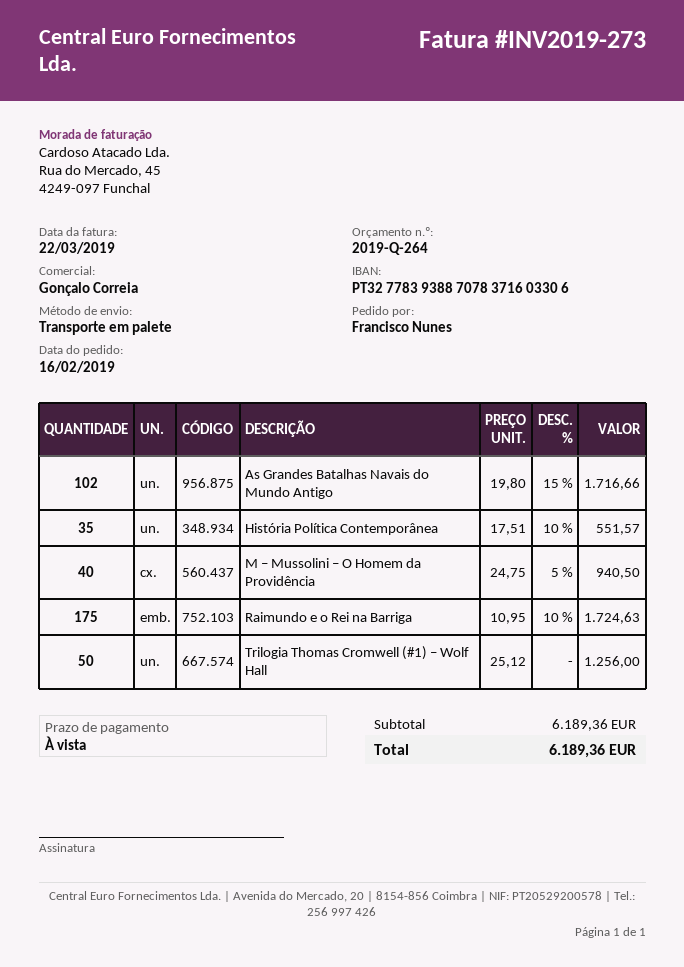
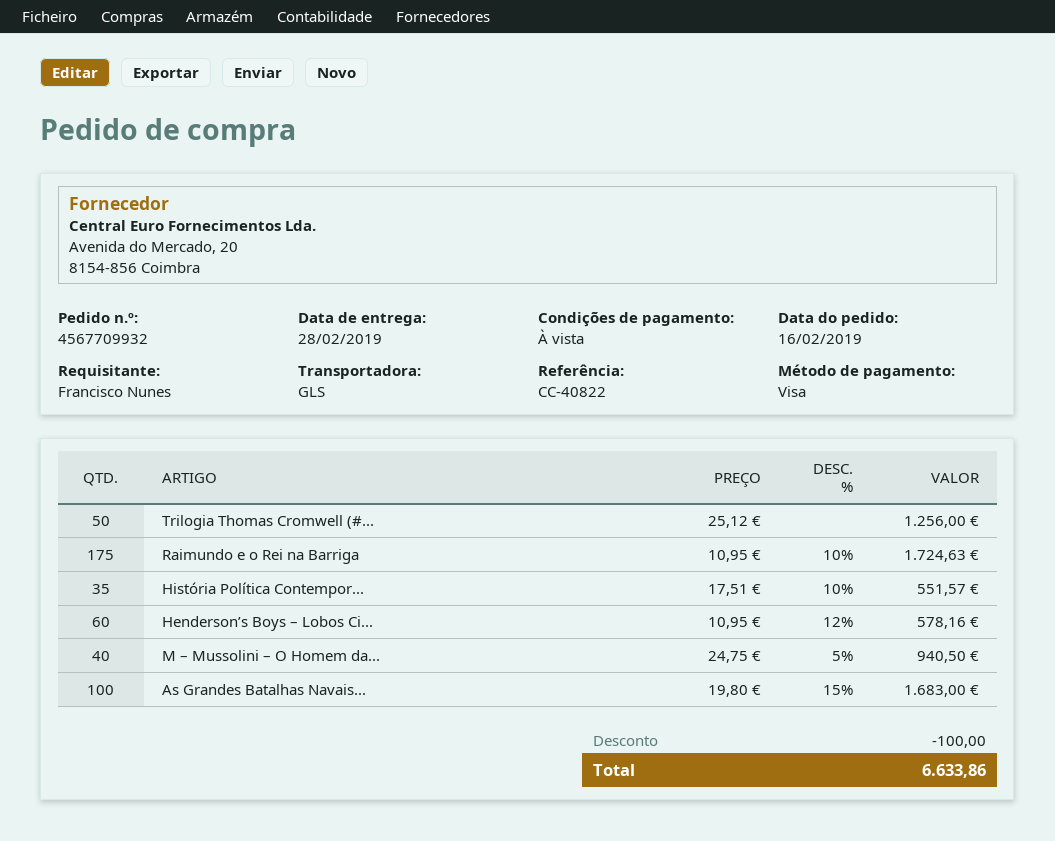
shipping method: pallet freight -> GLS
As Grandes Batalhas Navais do Mundo Antigo: 102 x 19.80 - 15% = 1716.66 -> 100 x 19.80 - 15% = 1683.00
Henderson’s Boys – Lobos Ci...: none -> 60 x 10.95 - 12% = 578.16
discount: none -> 100.00
total: 6189.36 -> 6633.86

